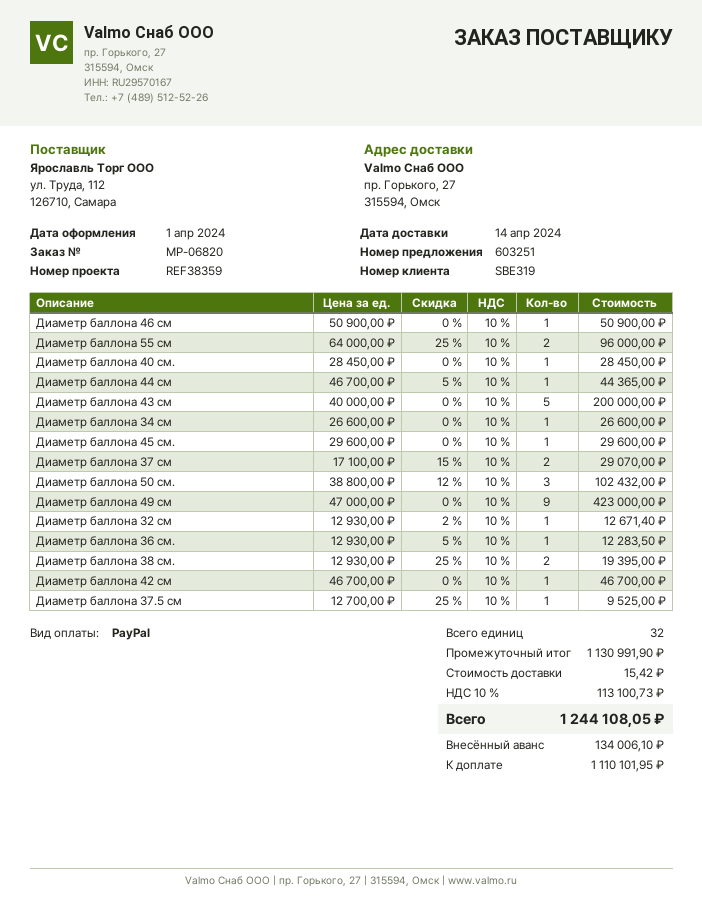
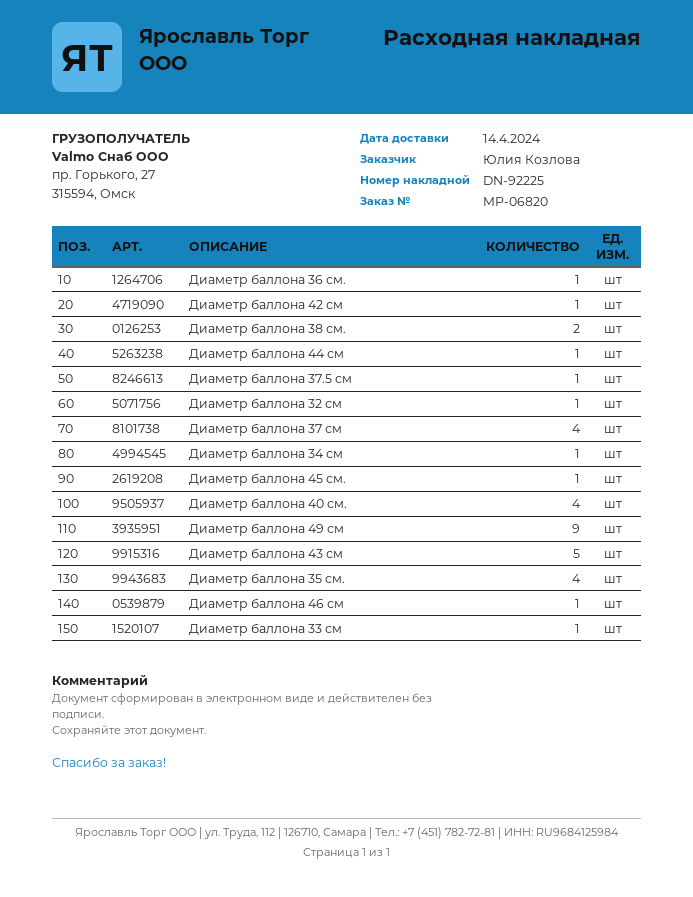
Диаметр баллона 55 см: 2 -> none
Диаметр баллона 40 см.: 1 -> 4
Диаметр баллона 37 см: 2 -> 4
Диаметр баллона 50 см.: 3 -> none
Диаметр баллона 35 см.: none -> 4
Диаметр баллона 33 см: none -> 1

